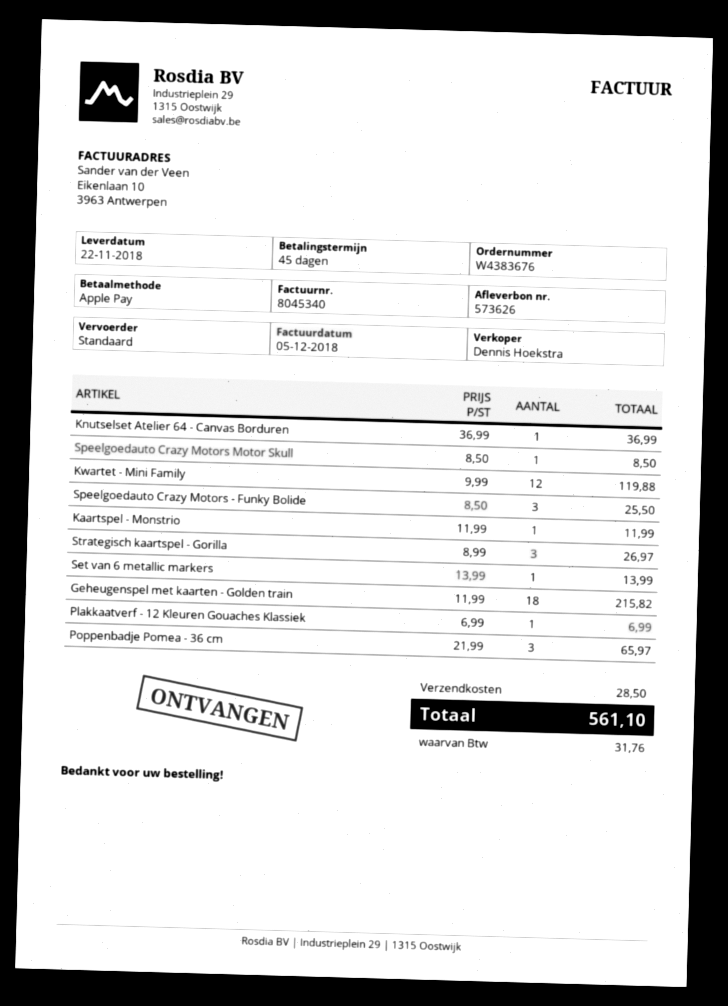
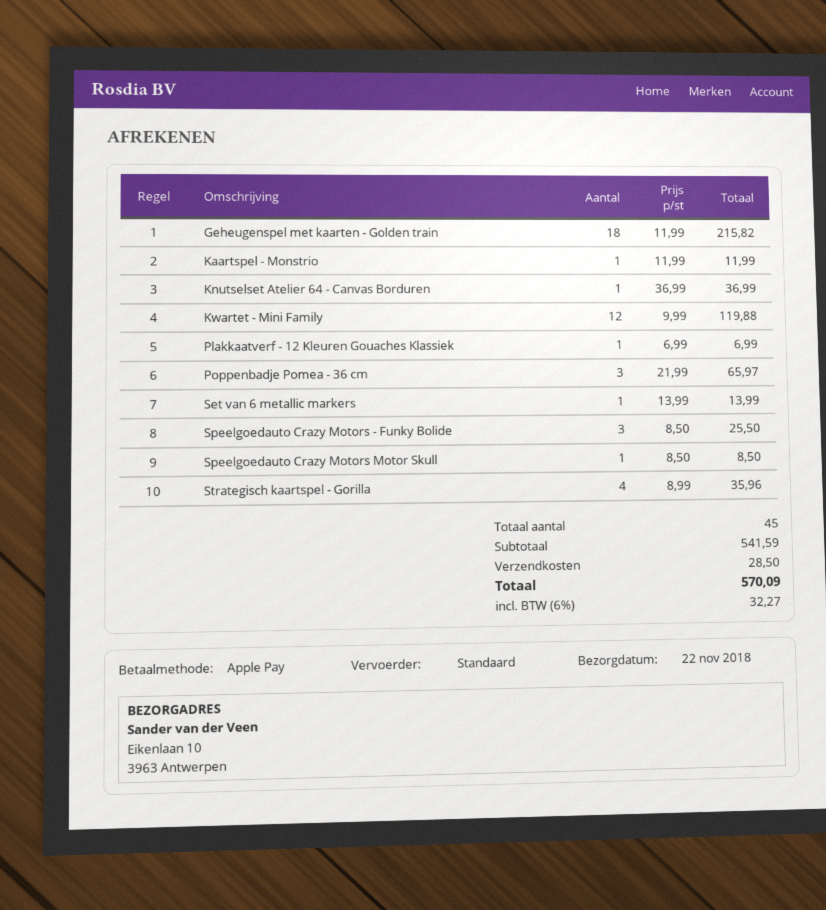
Strategisch kaartspel - Gorilla: 3 x 8.99 = 26.97 -> 4 x 8.99 = 35.96
tax: 31.76 -> 32.27
total: 561.10 -> 570.09

